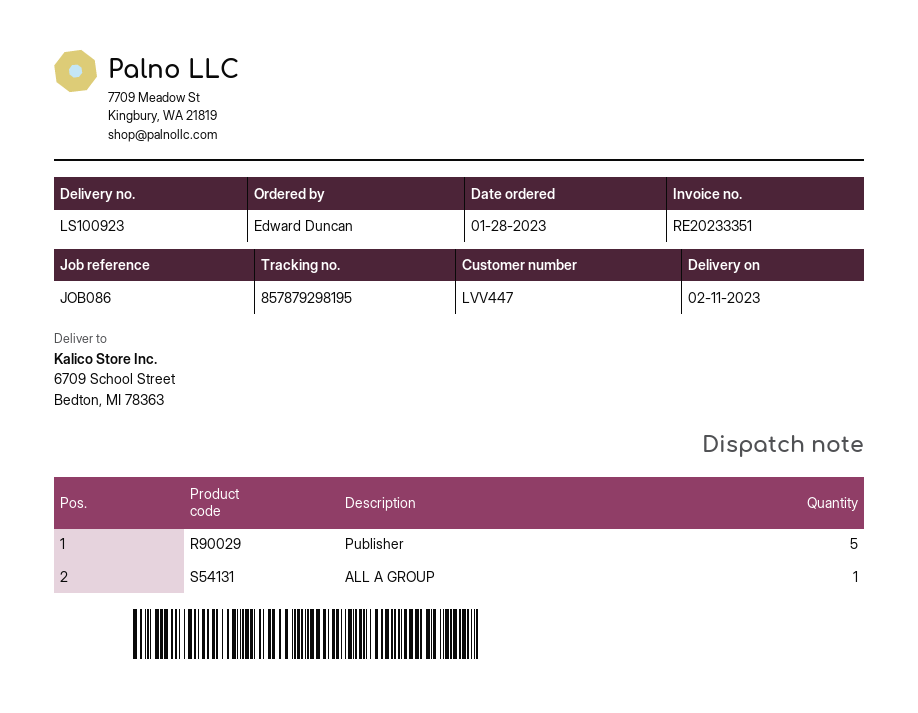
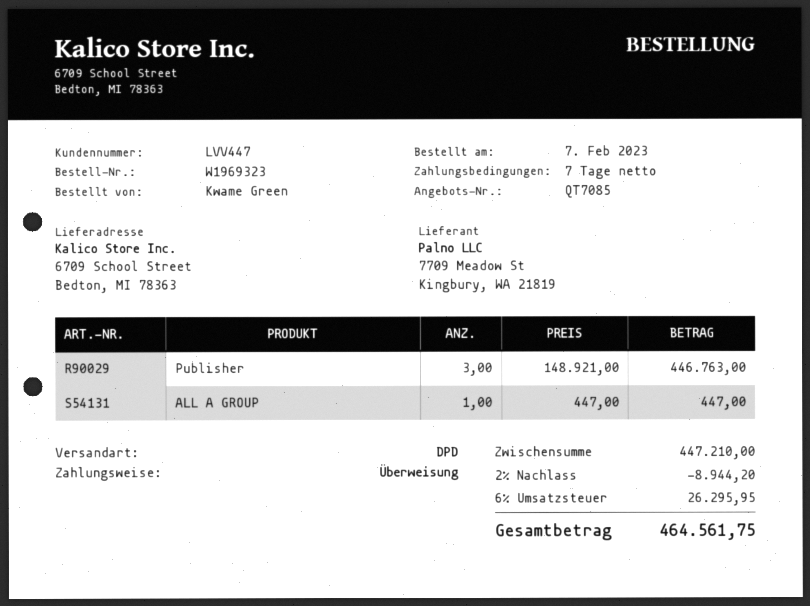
order date: 2023-01-28 -> 2023-02-07
ordered by: Edward Duncan -> Kwame Green
Publisher: 5 -> 3

